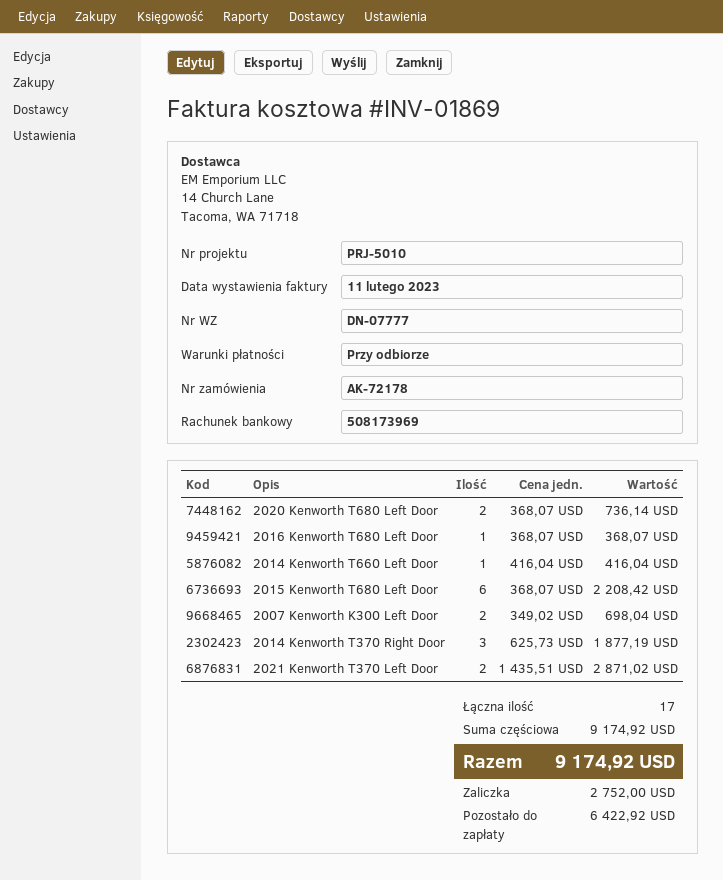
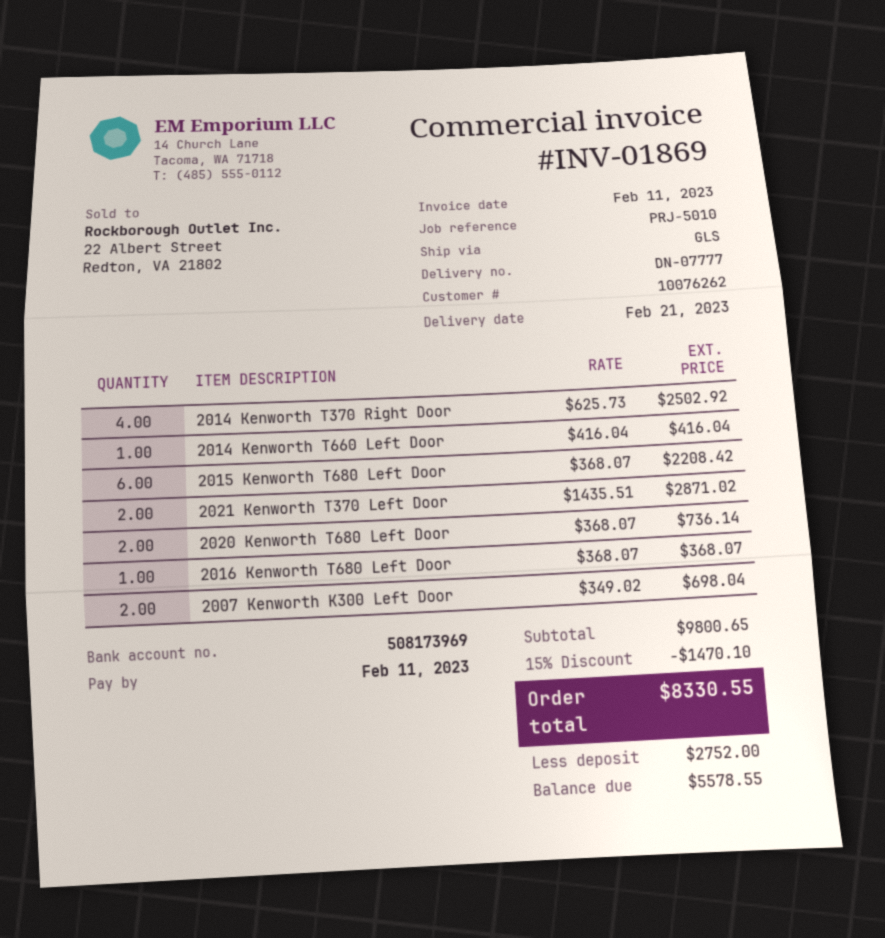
2014 Kenworth T370 Right Door: 3 x 625.73 = 1877.19 -> 4 x 625.73 = 2502.92
subtotal: 9174.92 -> 9800.65
discount: none -> 15% = 1470.10
total: 9174.92 -> 8330.55
balance: 6422.92 -> 5578.55

